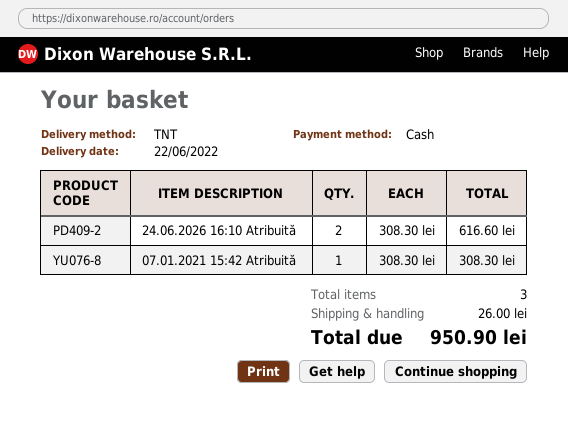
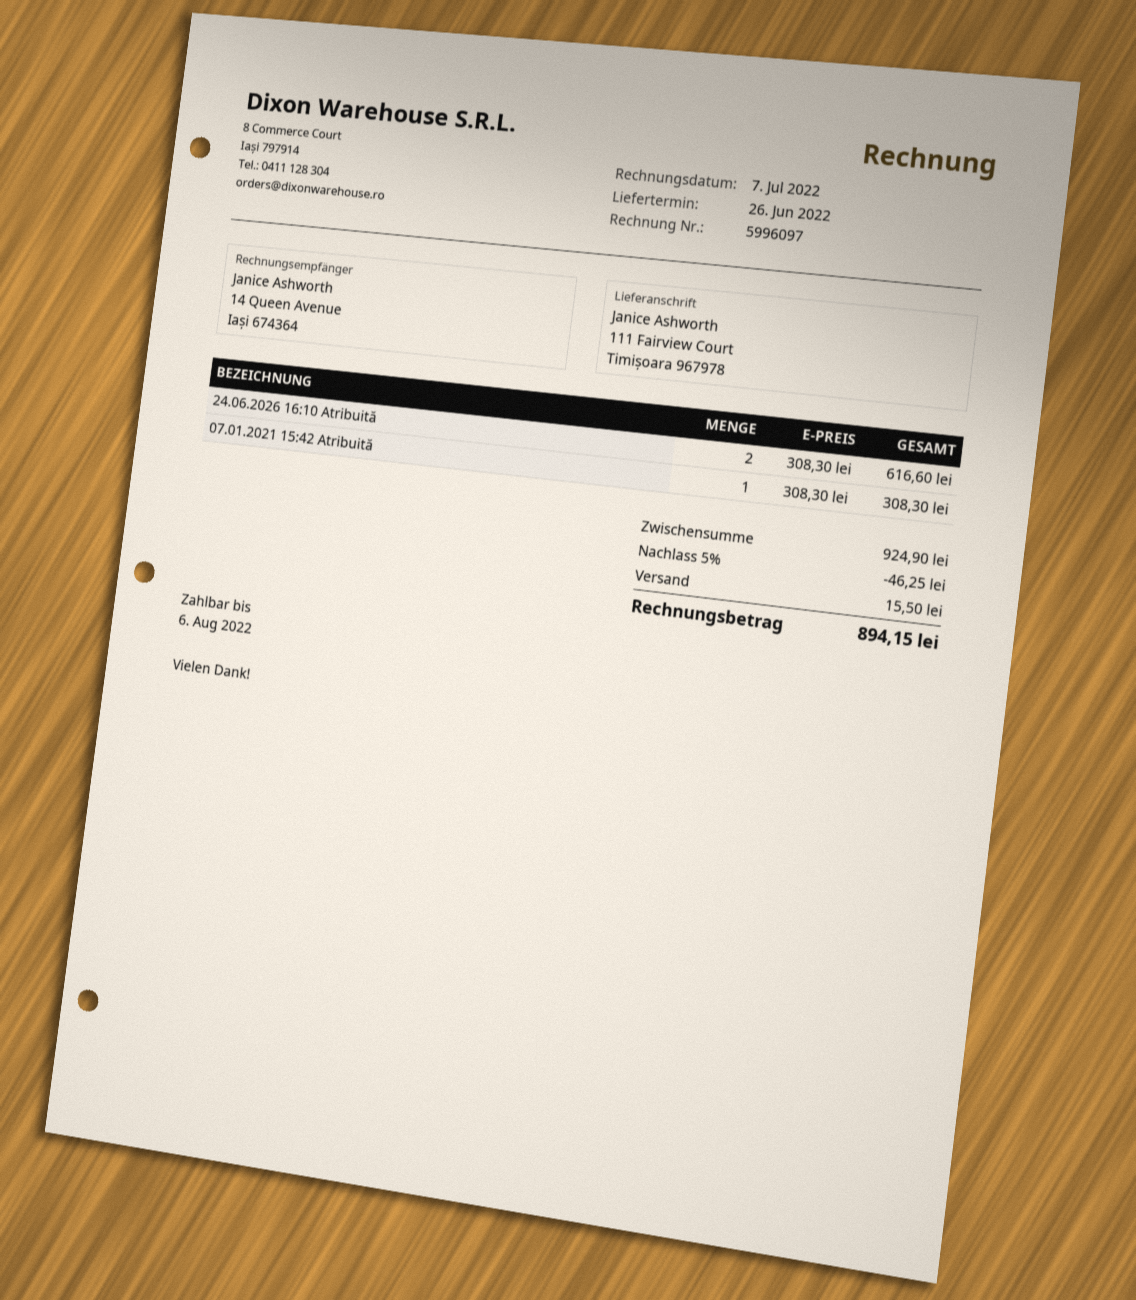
delivery date: 2022-06-22 -> 2022-06-26
discount: none -> 5% = 46.25
shipping: 26.00 -> 15.50
total: 950.90 -> 894.15

